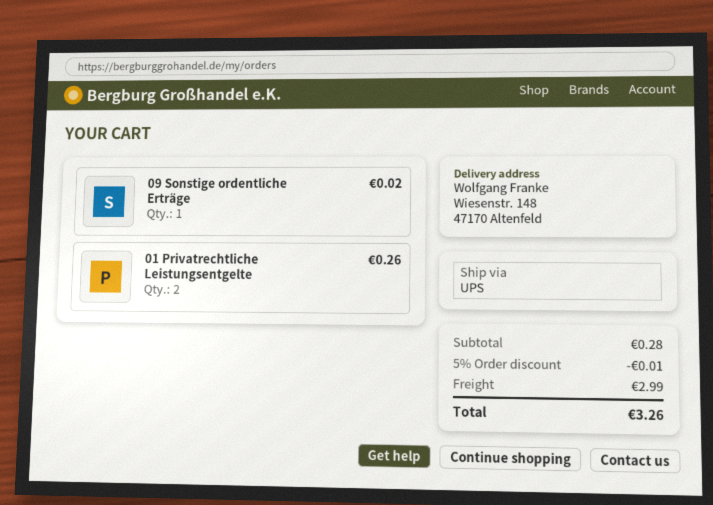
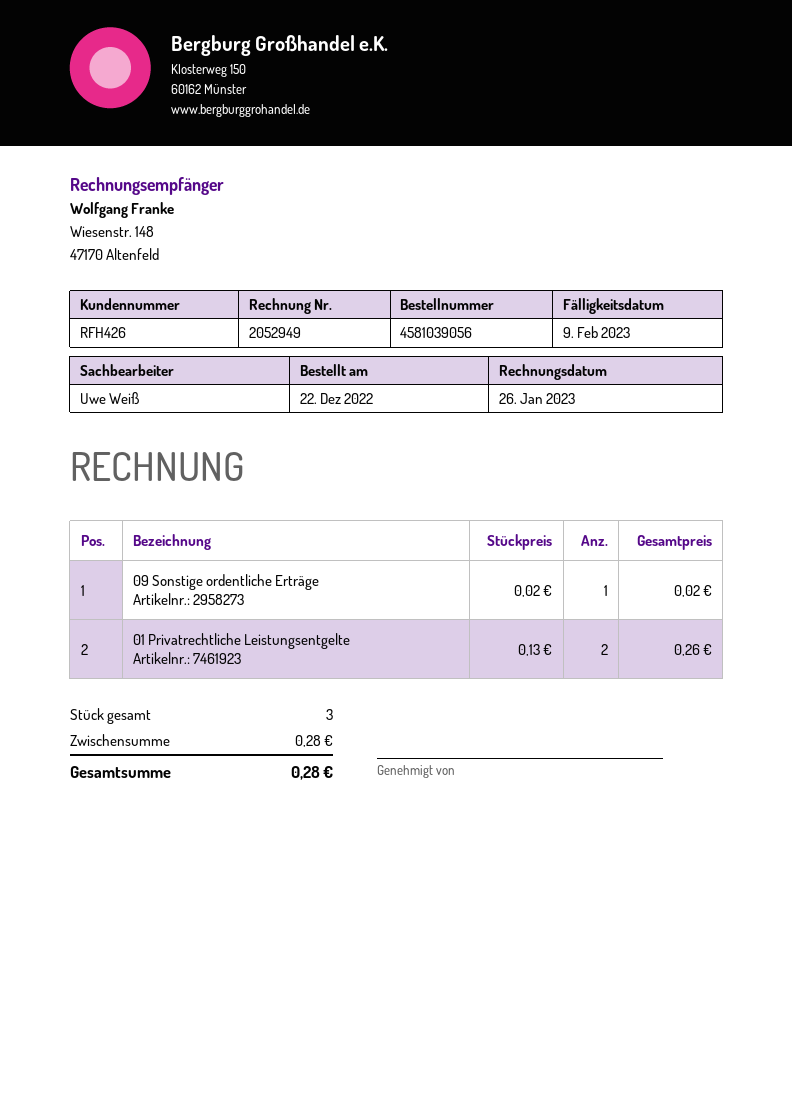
discount: 5% = 0.01 -> none
shipping: 2.99 -> none
total: 3.26 -> 0.28

